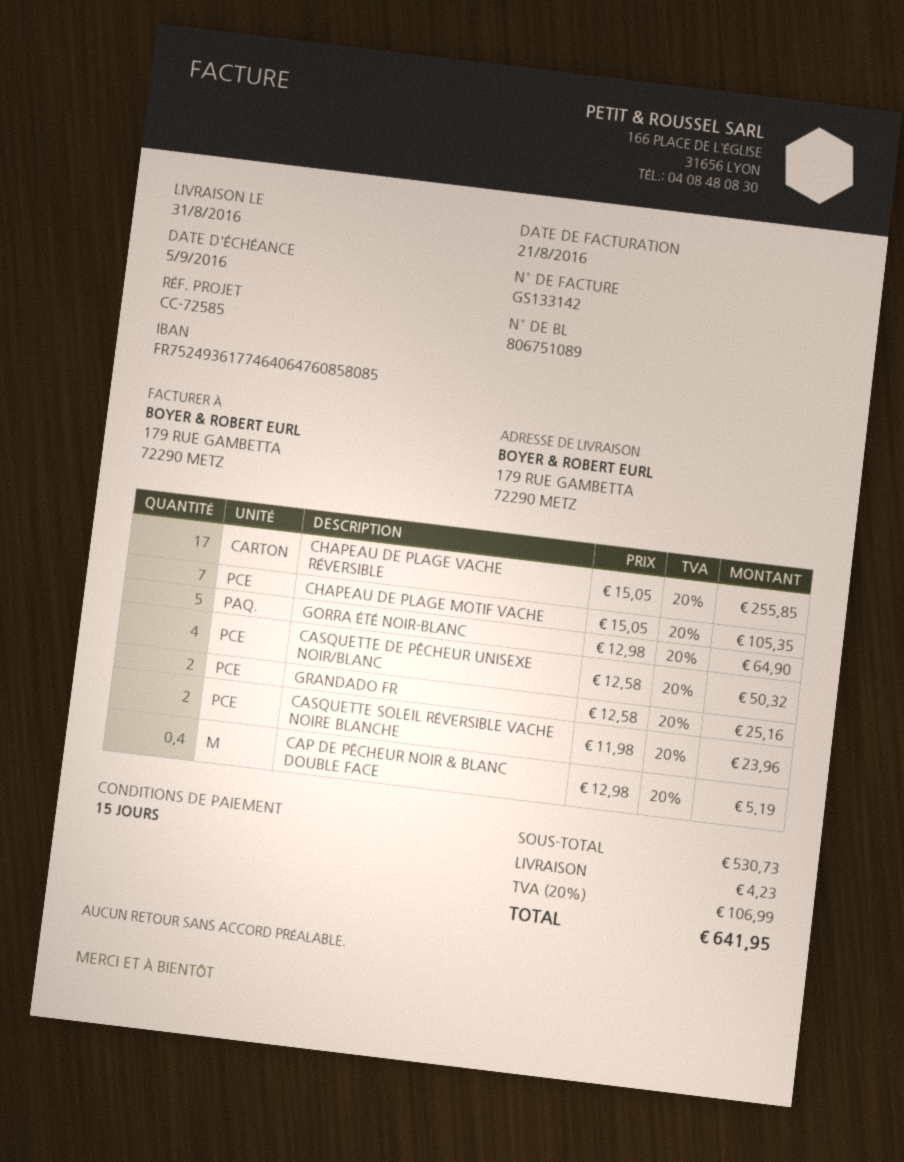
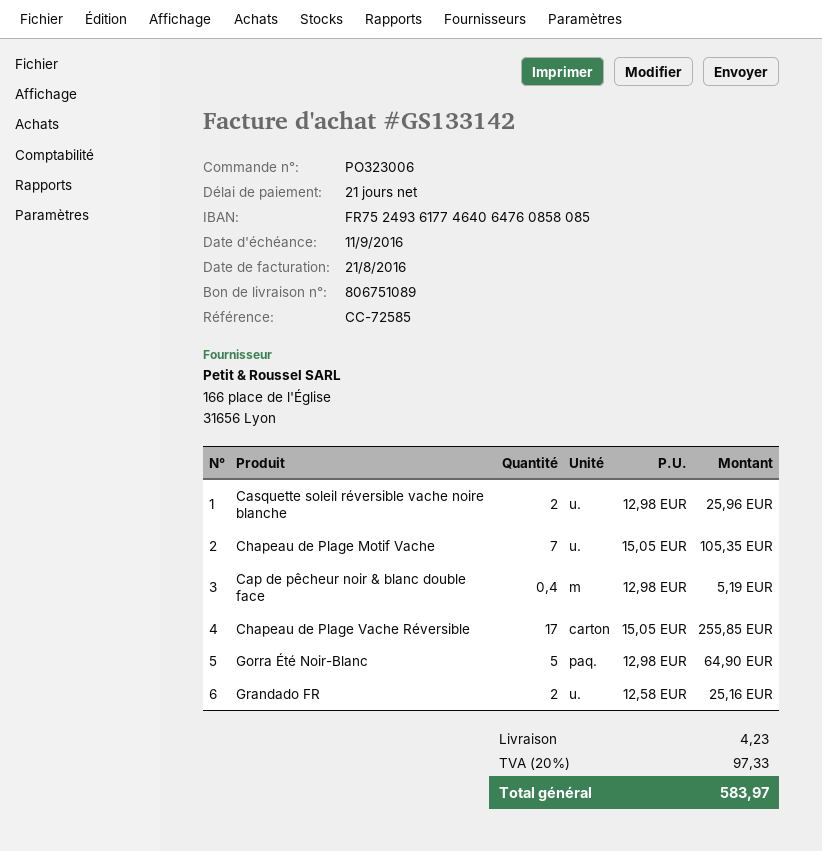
payment terms: 15 days -> 21 days
due date: 2016-09-05 -> 2016-09-11
CASQUETTE DE PÊCHEUR UNISEXE NOIR/BLANC: 4 x 12.58 = 50.32 -> none
CASQUETTE SOLEIL RÉVERSIBLE VACHE NOIRE BLANCHE: 2 x 11.98 = 23.96 -> 2 x 12.98 = 25.96
tax: 20% = 106.99 -> 20% = 97.33
total: 641.95 -> 583.97

